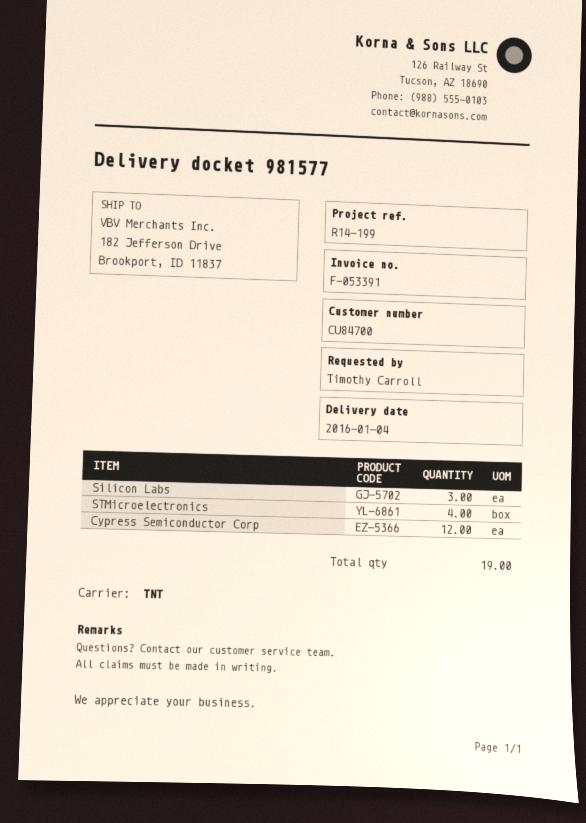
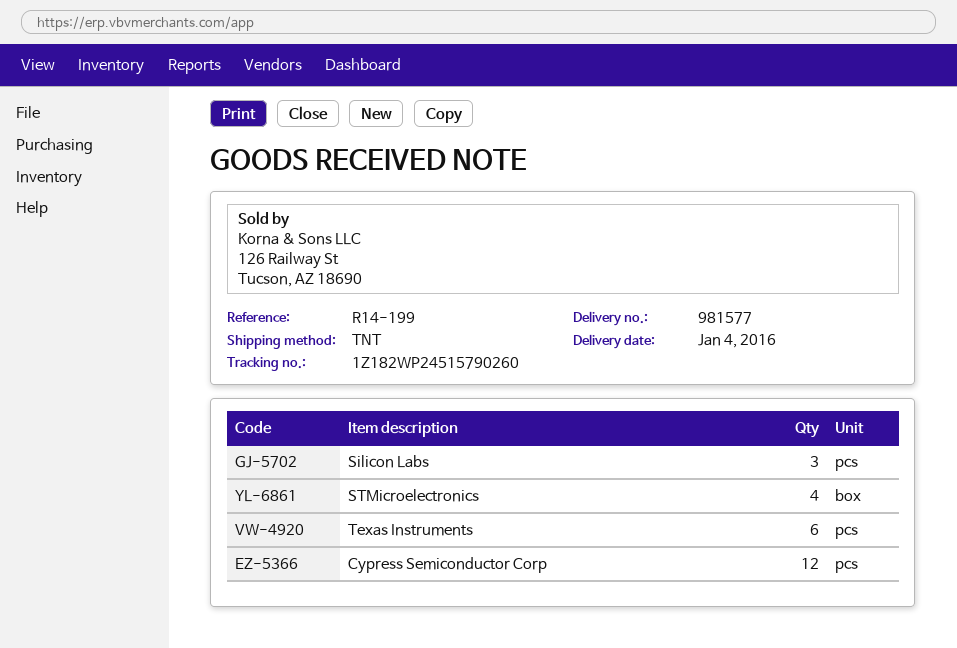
Texas Instruments: none -> 6

